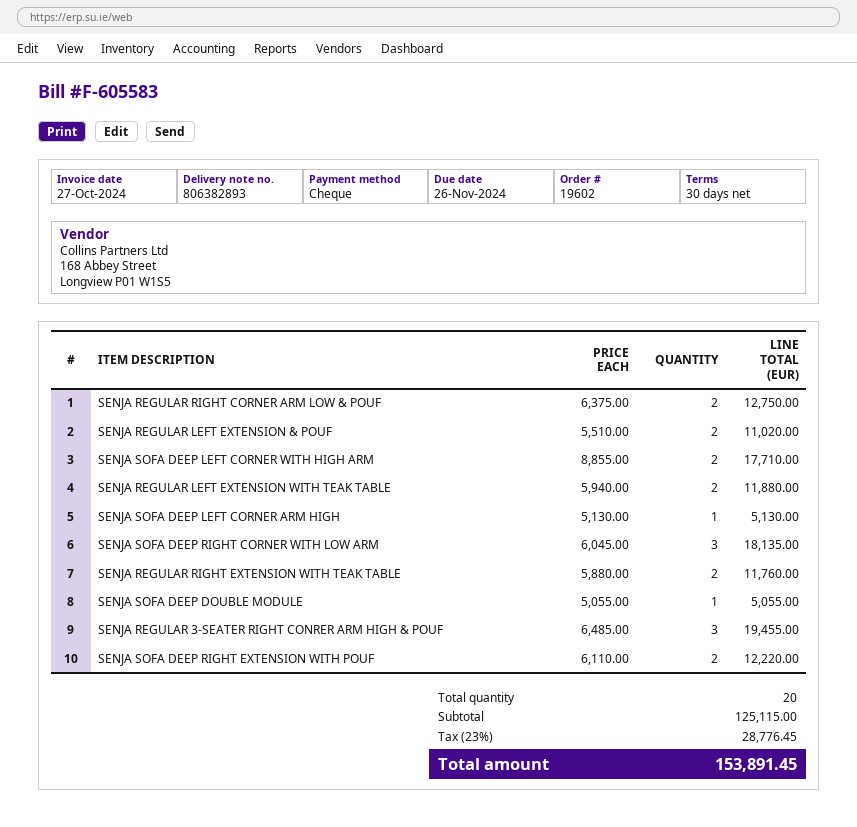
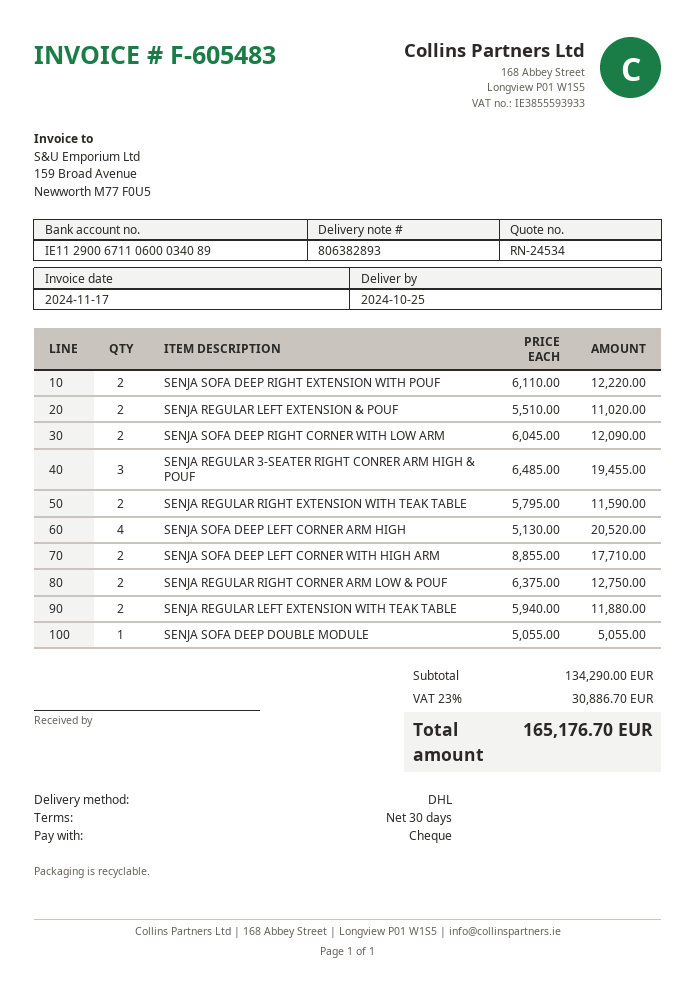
invoice number: F-605583 -> F-605483
invoice date: 2024-10-27 -> 2024-11-17
SENJA SOFA DEEP LEFT CORNER ARM HIGH: 1 x 5130.00 = 5130.00 -> 4 x 5130.00 = 20520.00
SENJA SOFA DEEP RIGHT CORNER WITH LOW ARM: 3 x 6045.00 = 18135.00 -> 2 x 6045.00 = 12090.00
SENJA REGULAR RIGHT EXTENSION WITH TEAK TABLE: 2 x 5880.00 = 11760.00 -> 2 x 5795.00 = 11590.00
subtotal: 125115.00 -> 134290.00
tax: 23% = 28776.45 -> 23% = 30886.70
total: 153891.45 -> 165176.70

